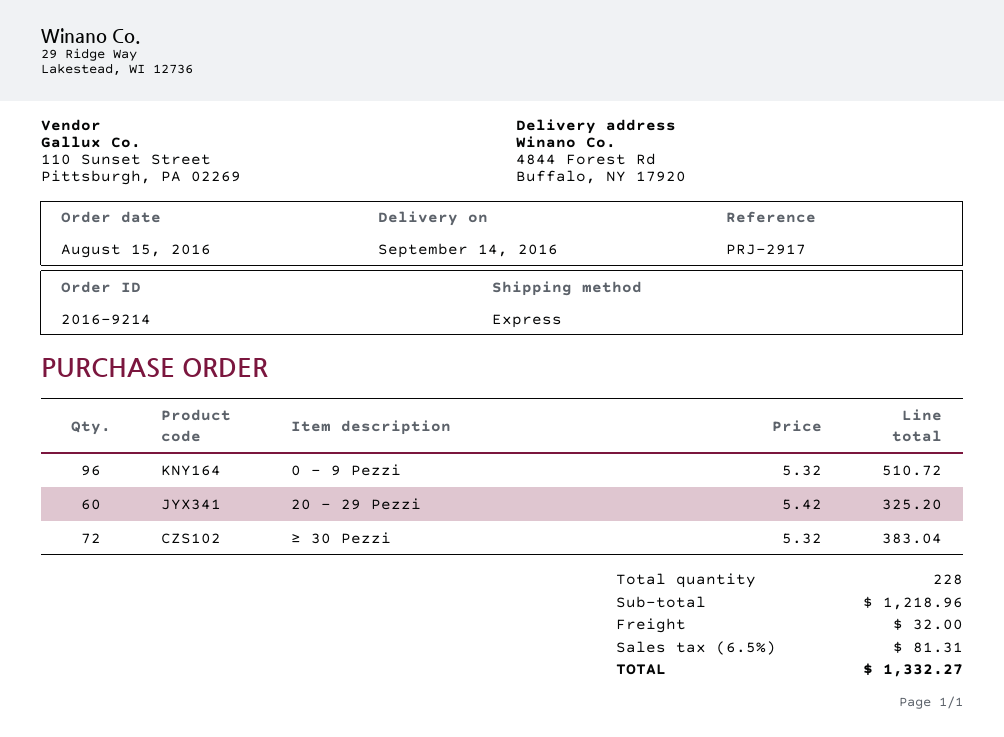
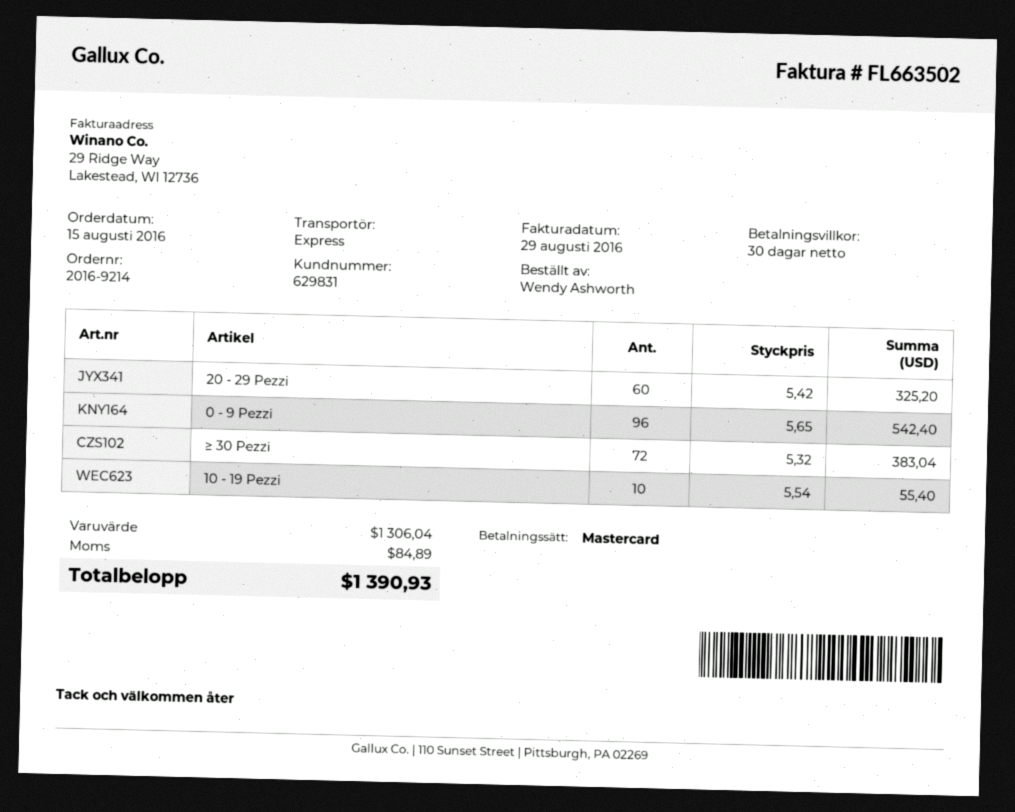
0 - 9 Pezzi: 96 x 5.32 = 510.72 -> 96 x 5.65 = 542.40
10 - 19 Pezzi: none -> 10 x 5.54 = 55.40
subtotal: 1218.96 -> 1306.04
shipping: 32.00 -> none
tax: 81.31 -> 84.89
total: 1332.27 -> 1390.93

